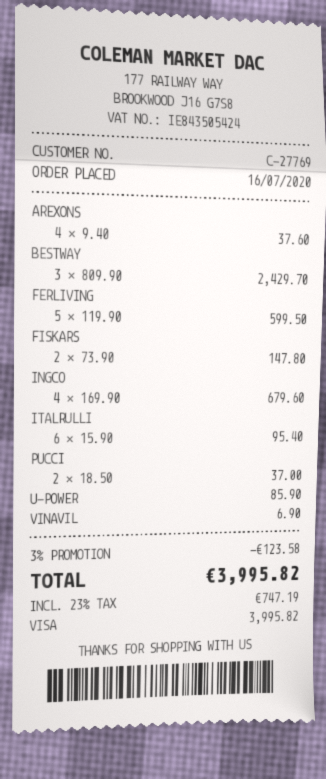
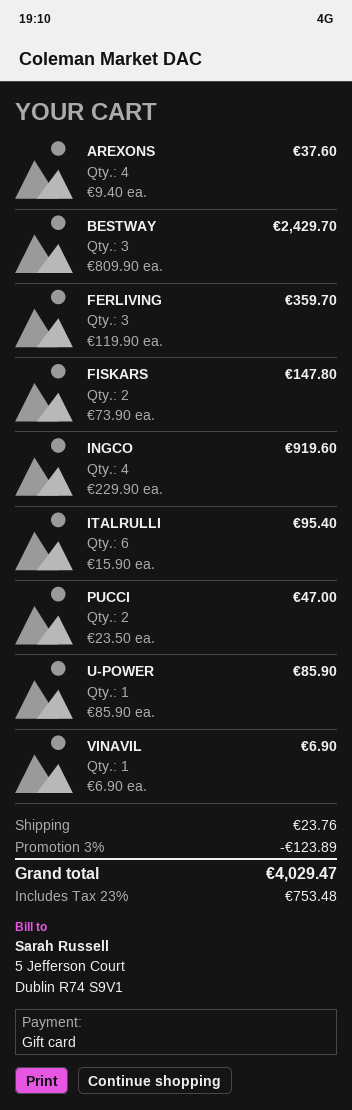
payment method: Visa -> gift card
FERLIVING: 5 x 119.90 = 599.50 -> 3 x 119.90 = 359.70
INGCO: 4 x 169.90 = 679.60 -> 4 x 229.90 = 919.60
PUCCI: 2 x 18.50 = 37.00 -> 2 x 23.50 = 47.00
discount: 3% = 123.58 -> 3% = 123.89
shipping: none -> 23.76
tax: 23% = 747.19 -> 23% = 753.48
total: 3995.82 -> 4029.47

